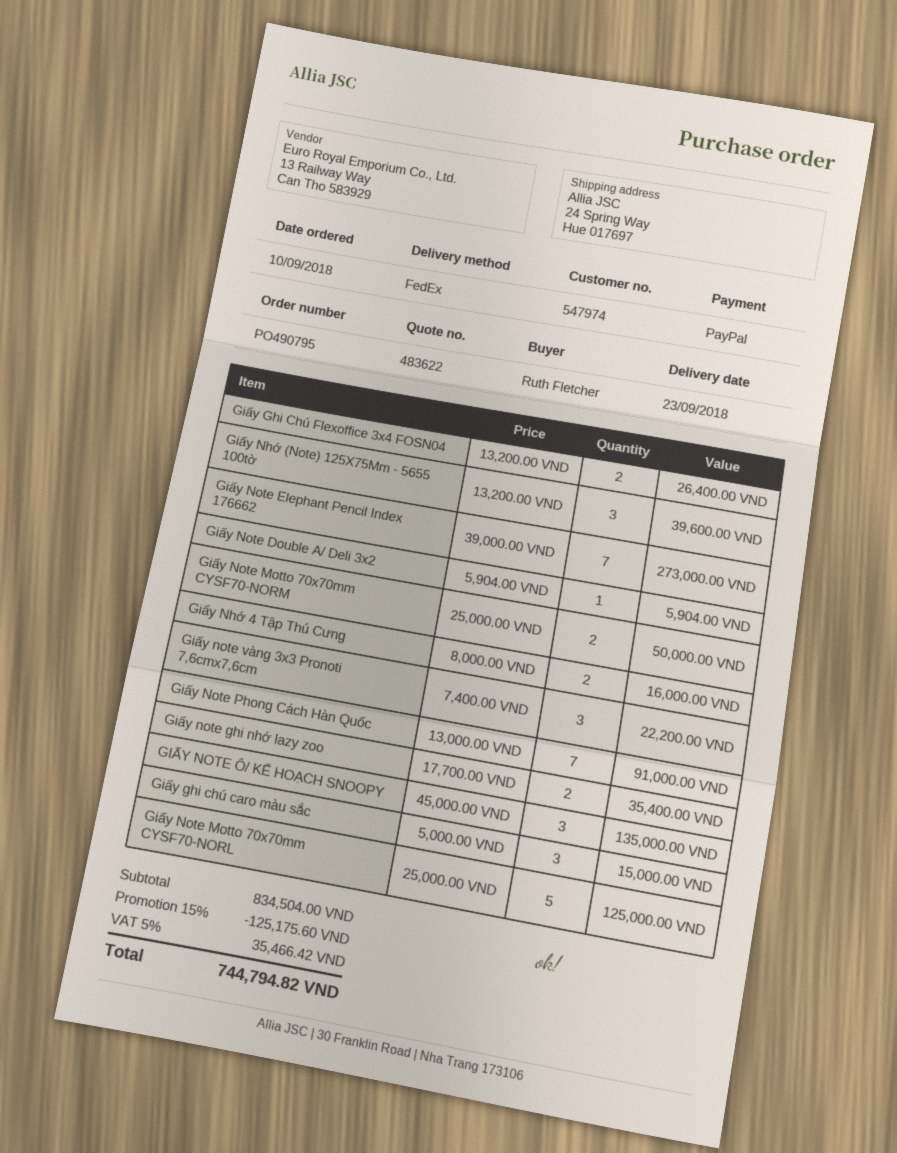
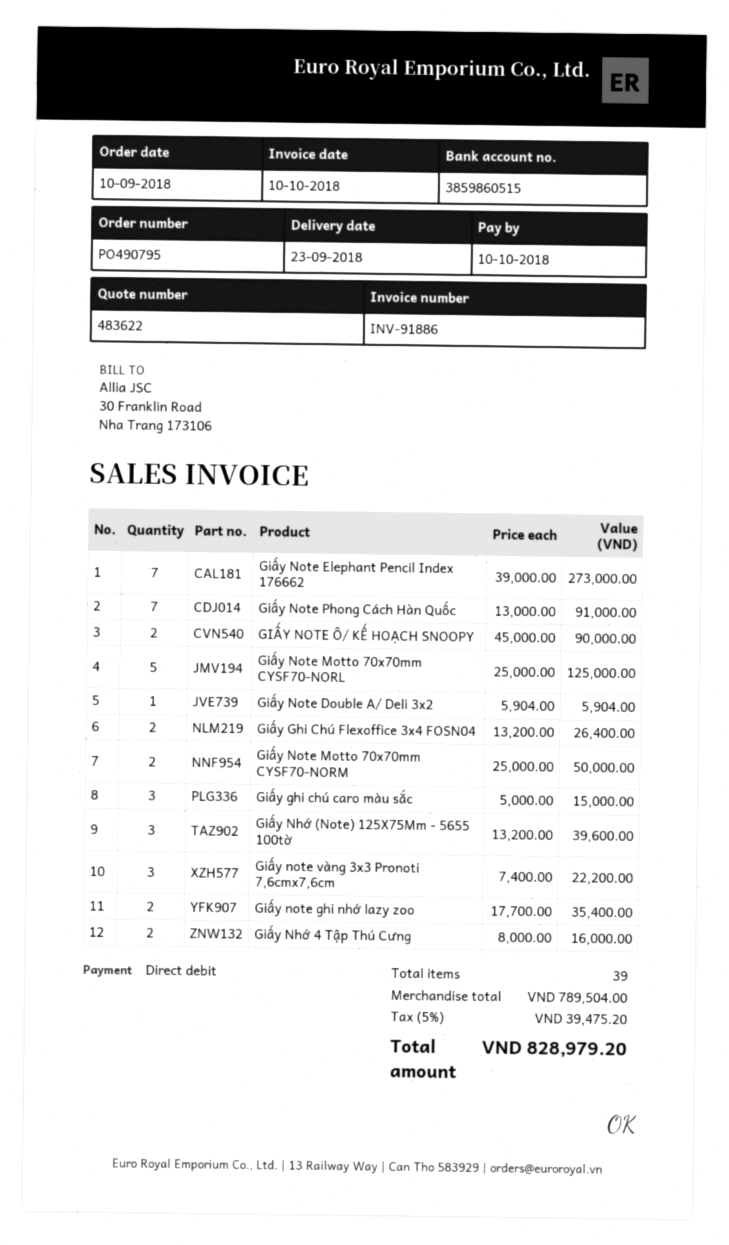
payment method: PayPal -> direct debit
GIẤY NOTE Ô/ KẾ HOẠCH SNOOPY: 3 x 45000.00 = 135000.00 -> 2 x 45000.00 = 90000.00
subtotal: 834504.00 -> 789504.00
discount: 15% = 125175.60 -> none
tax: 5% = 35466.42 -> 5% = 39475.20
total: 744794.82 -> 828979.20

